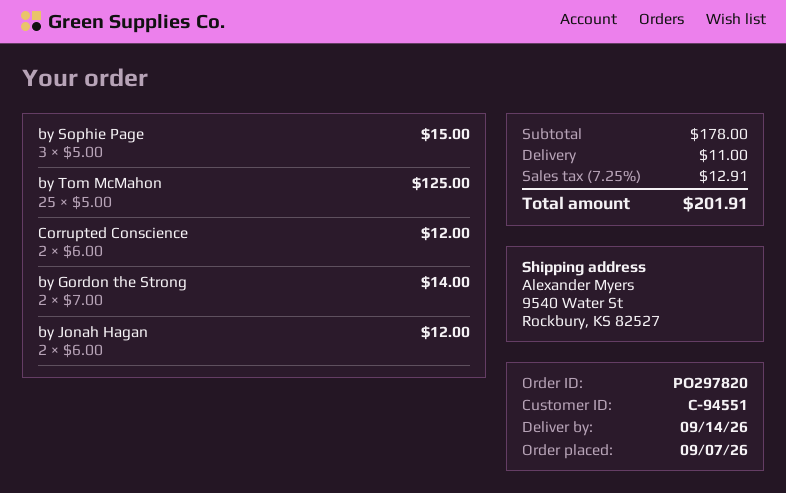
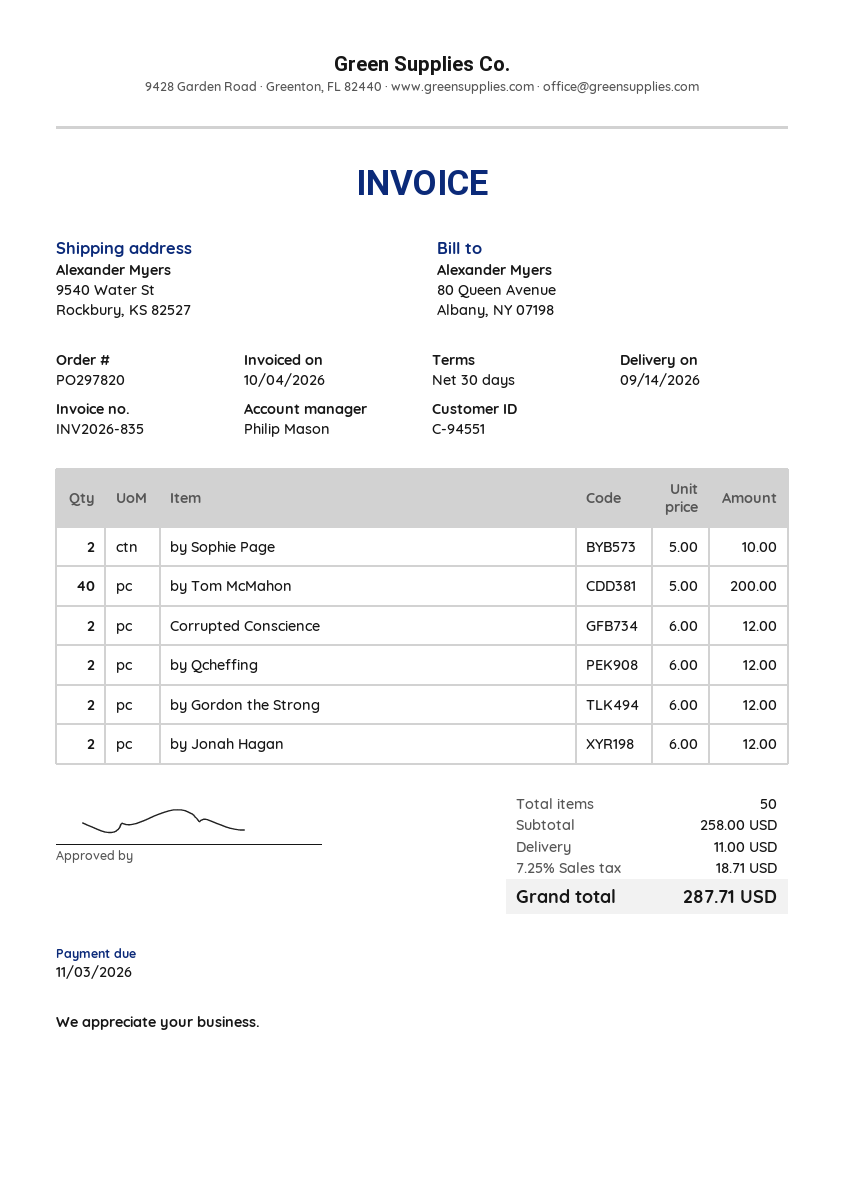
by Sophie Page: 3 x 5.00 = 15.00 -> 2 x 5.00 = 10.00
by Tom McMahon: 25 x 5.00 = 125.00 -> 40 x 5.00 = 200.00
by Gordon the Strong: 2 x 7.00 = 14.00 -> 2 x 6.00 = 12.00
by Qcheffing: none -> 2 x 6.00 = 12.00
subtotal: 178.00 -> 258.00
tax: 7.25% = 12.91 -> 7.25% = 18.71
total: 201.91 -> 287.71

